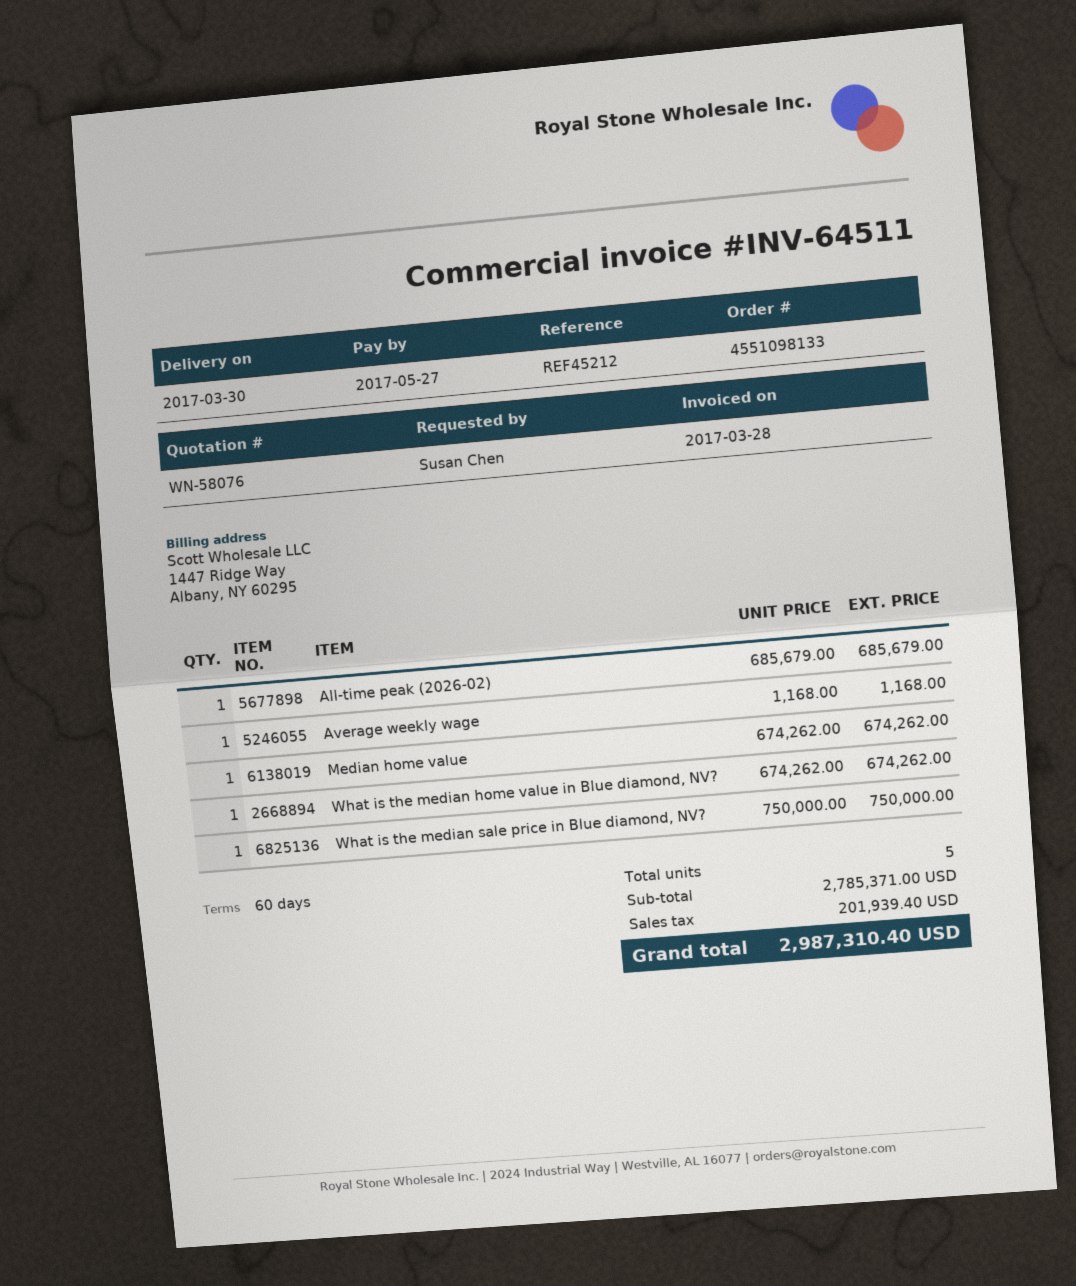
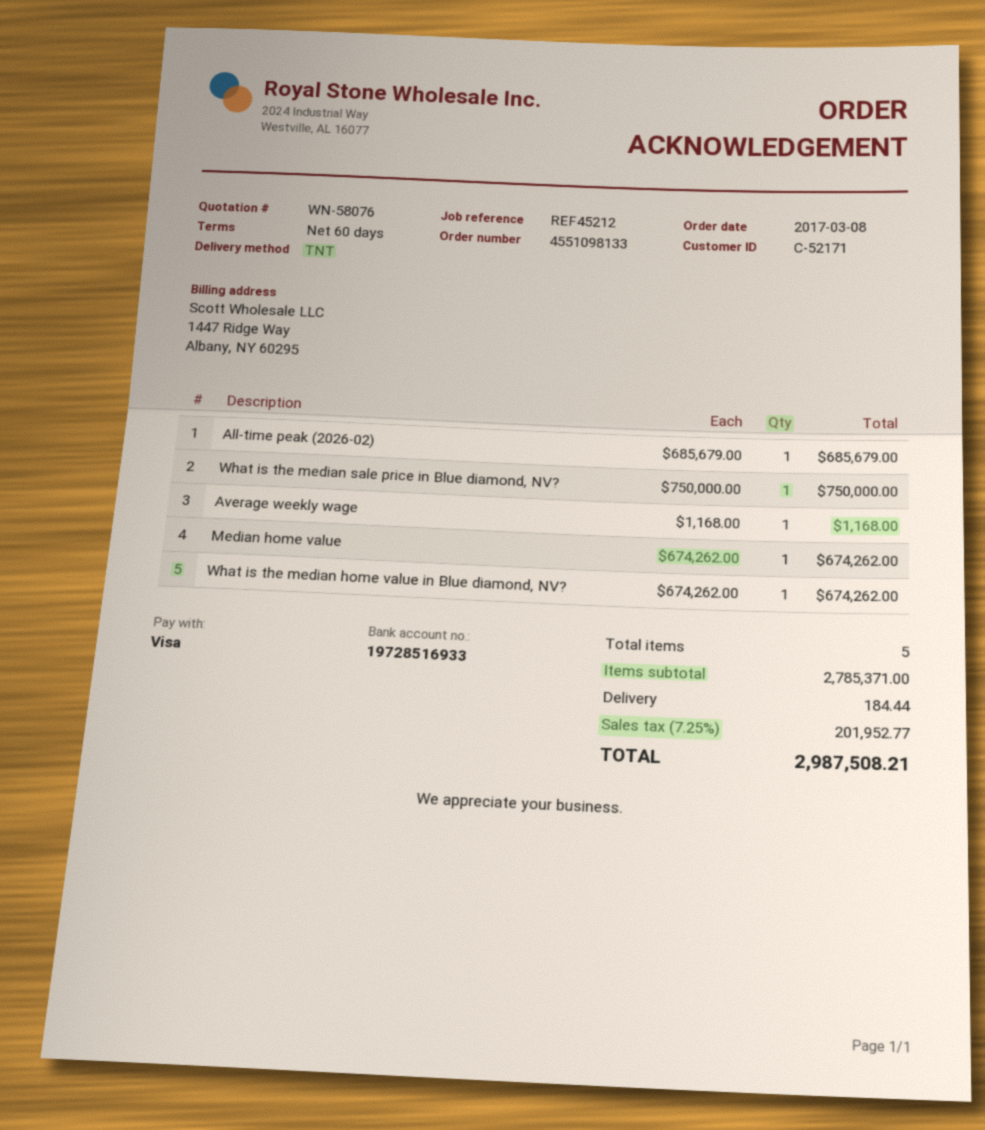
shipping: none -> 184.44
tax: 201939.40 -> 201952.77
total: 2987310.40 -> 2987508.21

